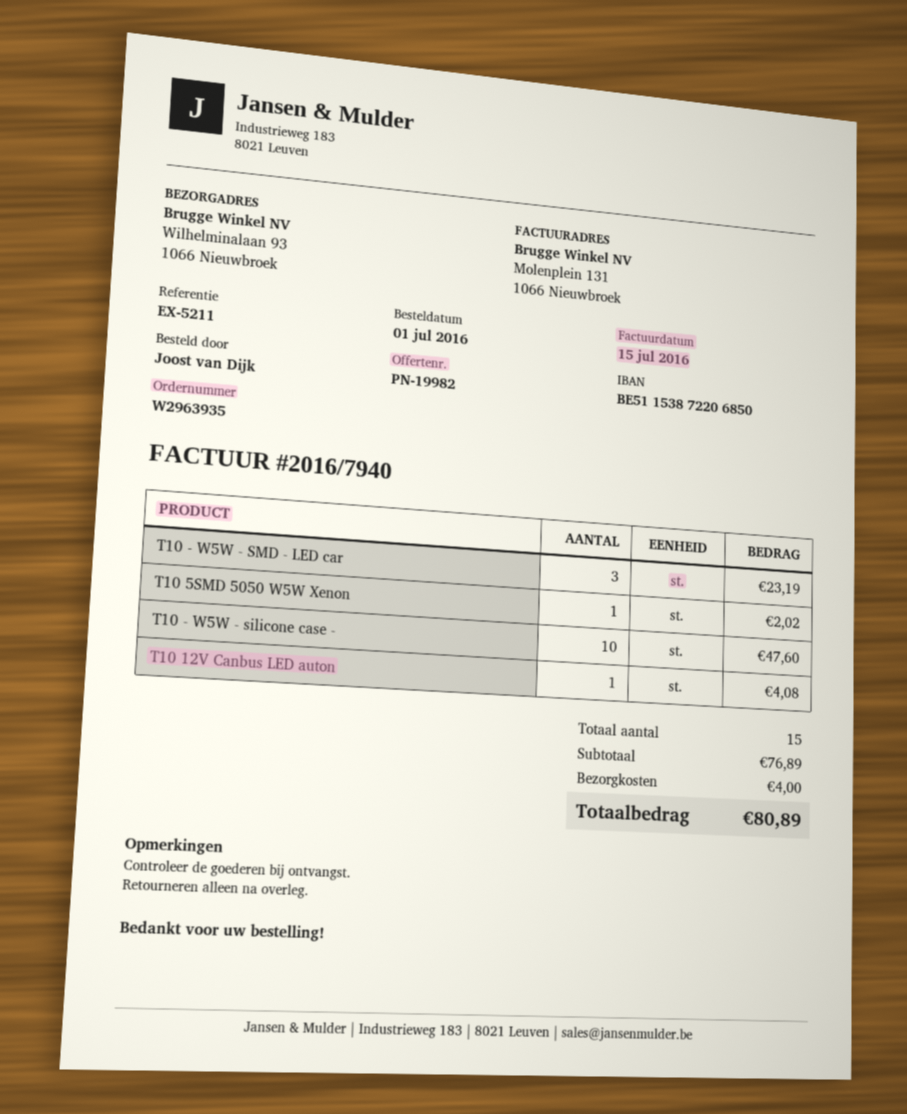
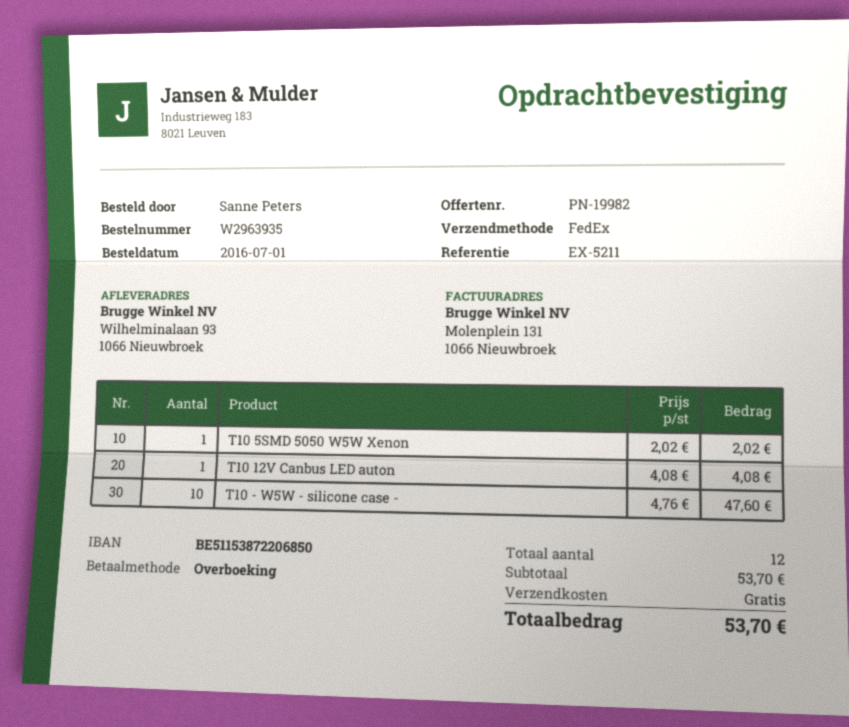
ordered by: Joost van Dijk -> Sanne Peters
T10 - W5W - SMD - LED car: 3 for 23.19 -> none
total quantity: 15 -> 12
subtotal: 76.89 -> 53.70
shipping: 4.00 -> 0.00
total: 80.89 -> 53.70

